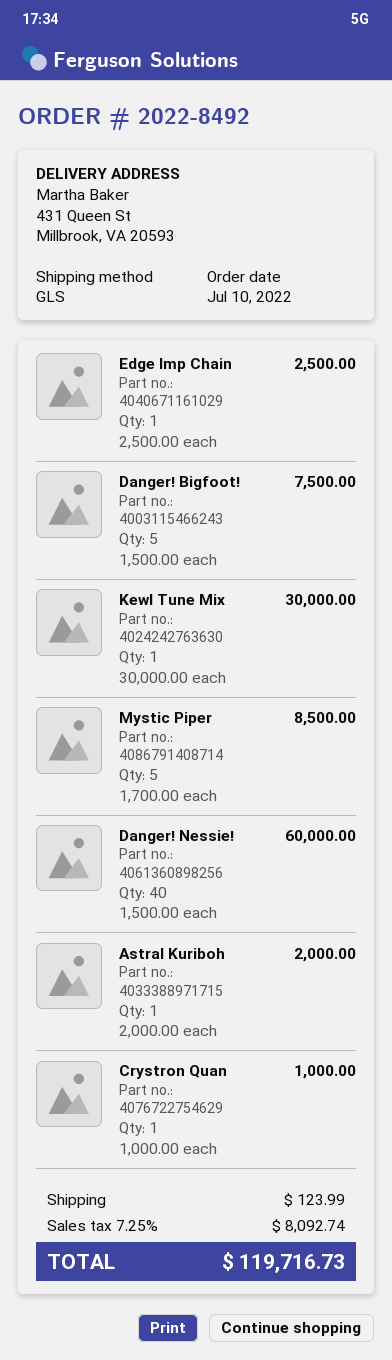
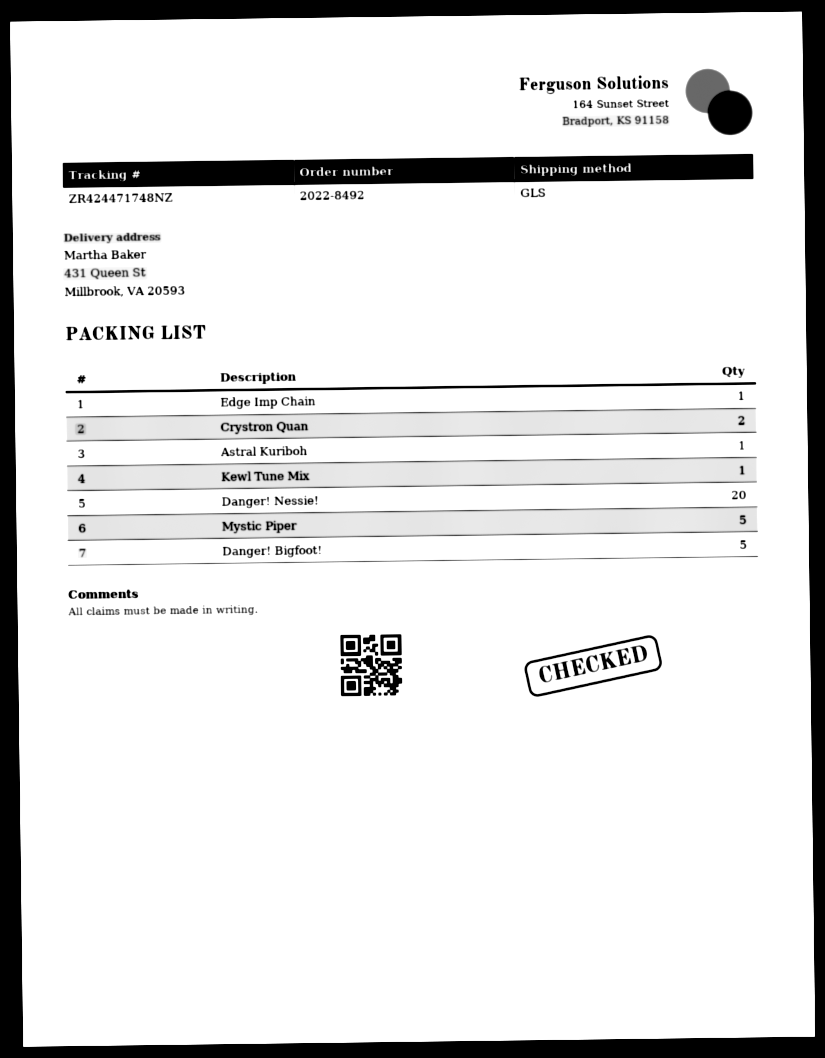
Danger! Nessie!: 40 -> 20
Crystron Quan: 1 -> 2

